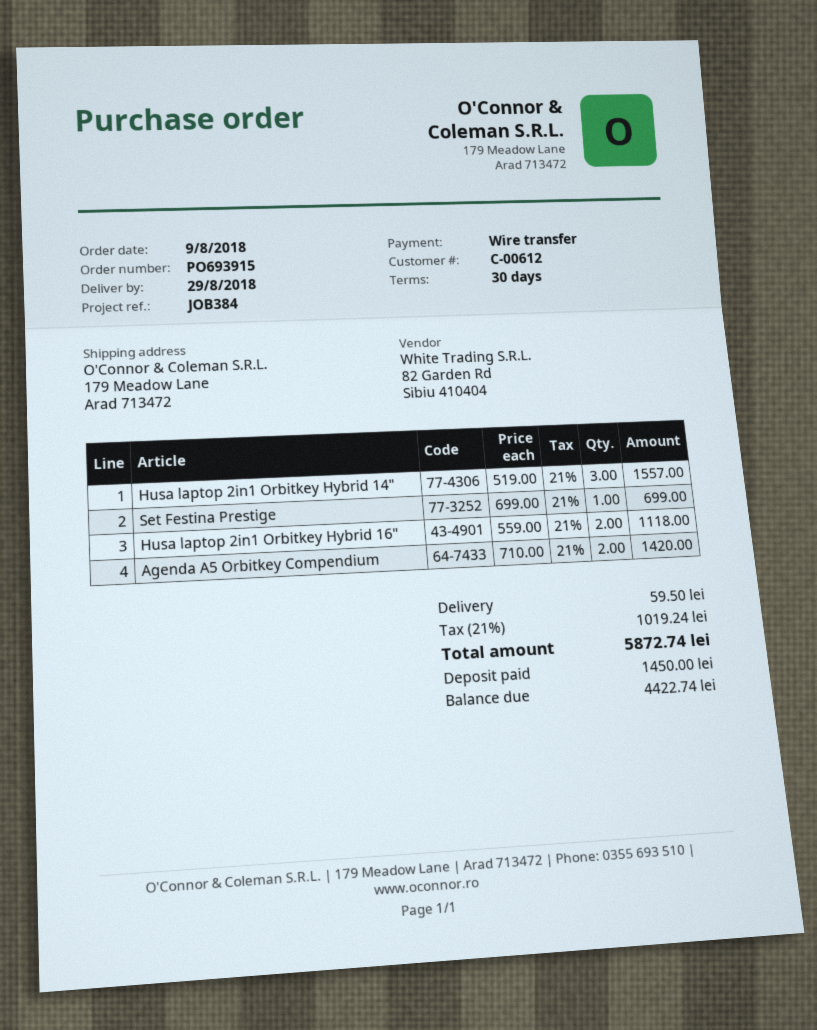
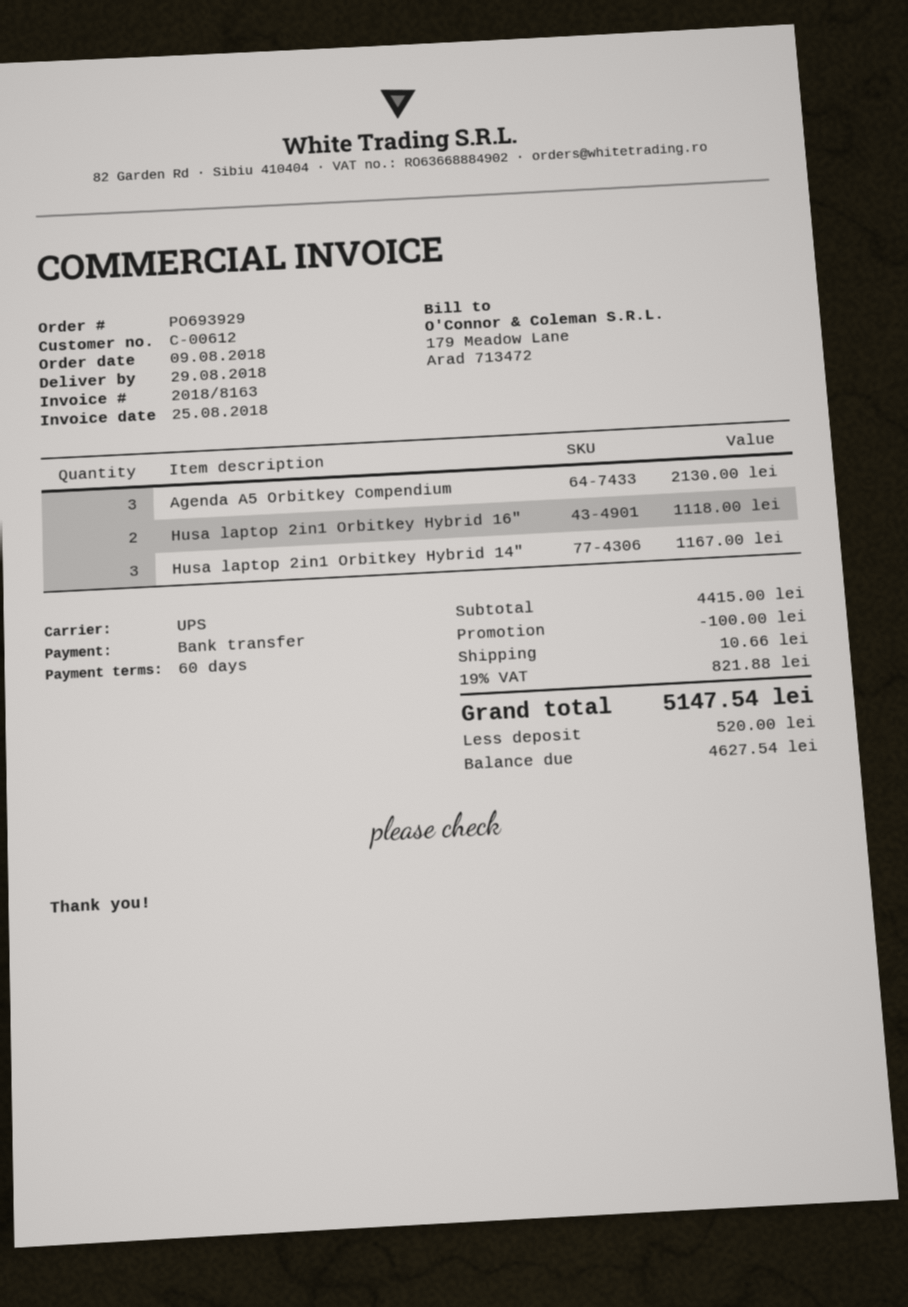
order number: PO693915 -> PO693929
payment terms: 30 days -> 60 days
Husa laptop 2in1 Orbitkey Hybrid 14": 3 for 1557.00 -> 3 for 1167.00
Set Festina Prestige: 1 for 699.00 -> none
Agenda A5 Orbitkey Compendium: 2 for 1420.00 -> 3 for 2130.00
discount: none -> 100.00
shipping: 59.50 -> 10.66
tax: 21% = 1019.24 -> 19% = 821.88
total: 5872.74 -> 5147.54
deposit: 1450.00 -> 520.00
balance: 4422.74 -> 4627.54

